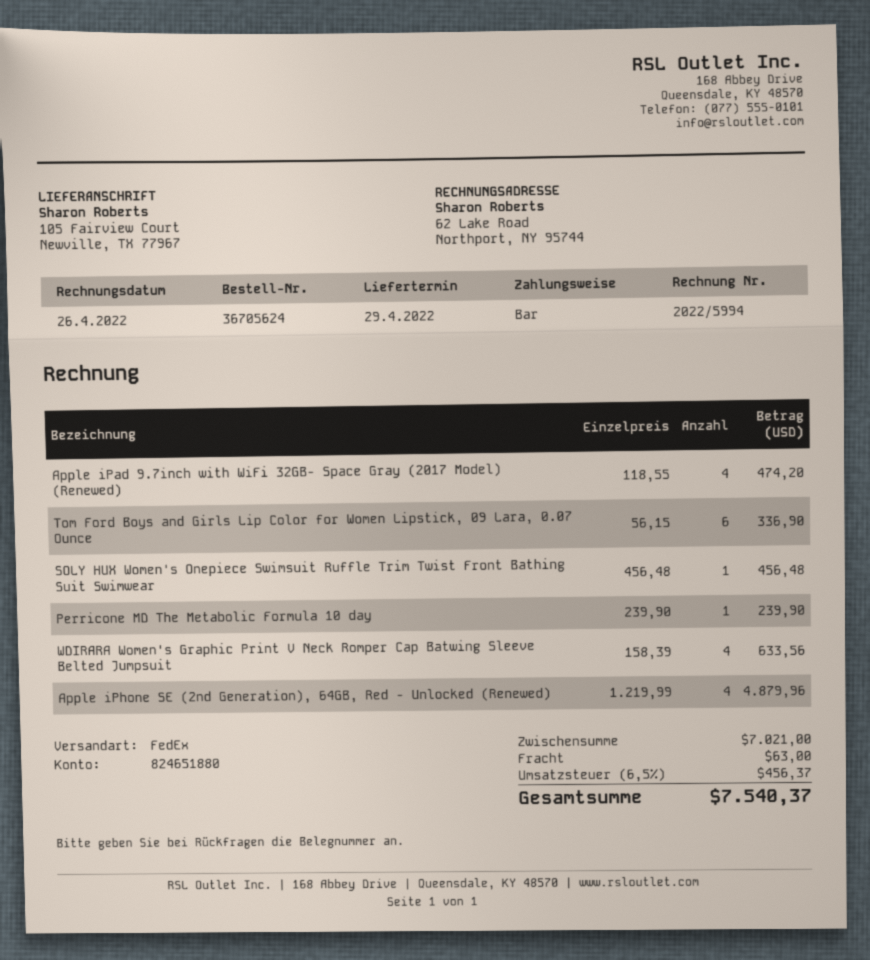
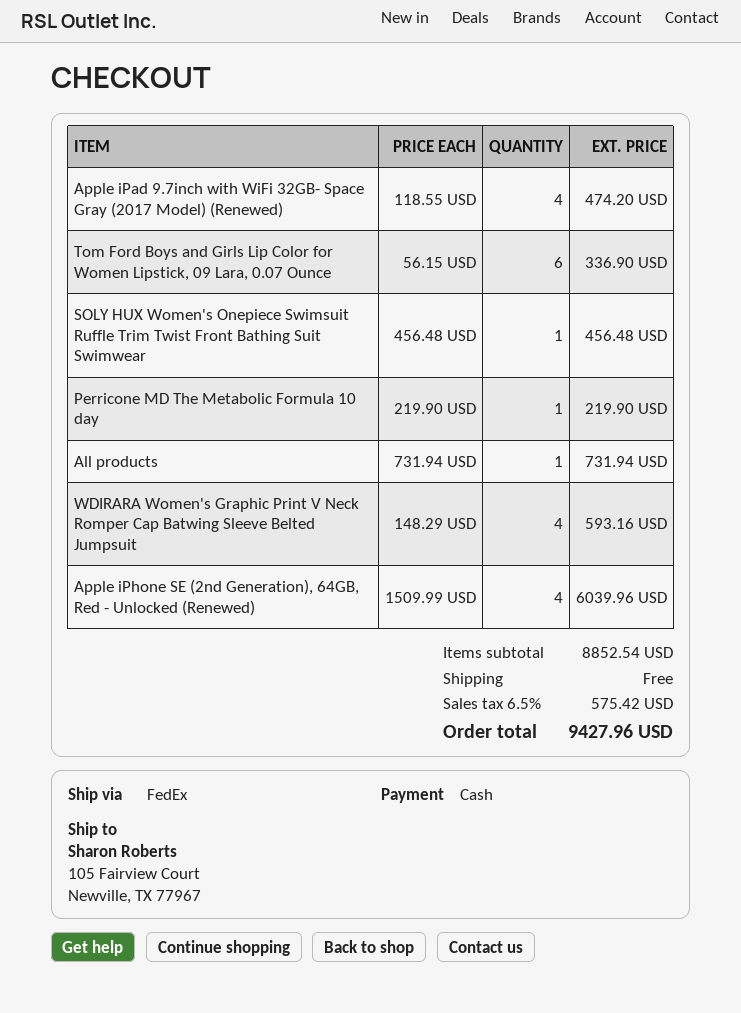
Perricone MD The Metabolic Formula 10 day: 1 x 239.90 = 239.90 -> 1 x 219.90 = 219.90
WDIRARA Women's Graphic Print V Neck Romper Cap Batwing Sleeve Belted Jumpsuit: 4 x 158.39 = 633.56 -> 4 x 148.29 = 593.16
Apple iPhone SE (2nd Generation), 64GB, Red - Unlocked (Renewed): 4 x 1219.99 = 4879.96 -> 4 x 1509.99 = 6039.96
All products: none -> 1 x 731.94 = 731.94
subtotal: 7021.00 -> 8852.54
shipping: 63.00 -> 0.00
tax: 6.5% = 456.37 -> 6.5% = 575.42
total: 7540.37 -> 9427.96

